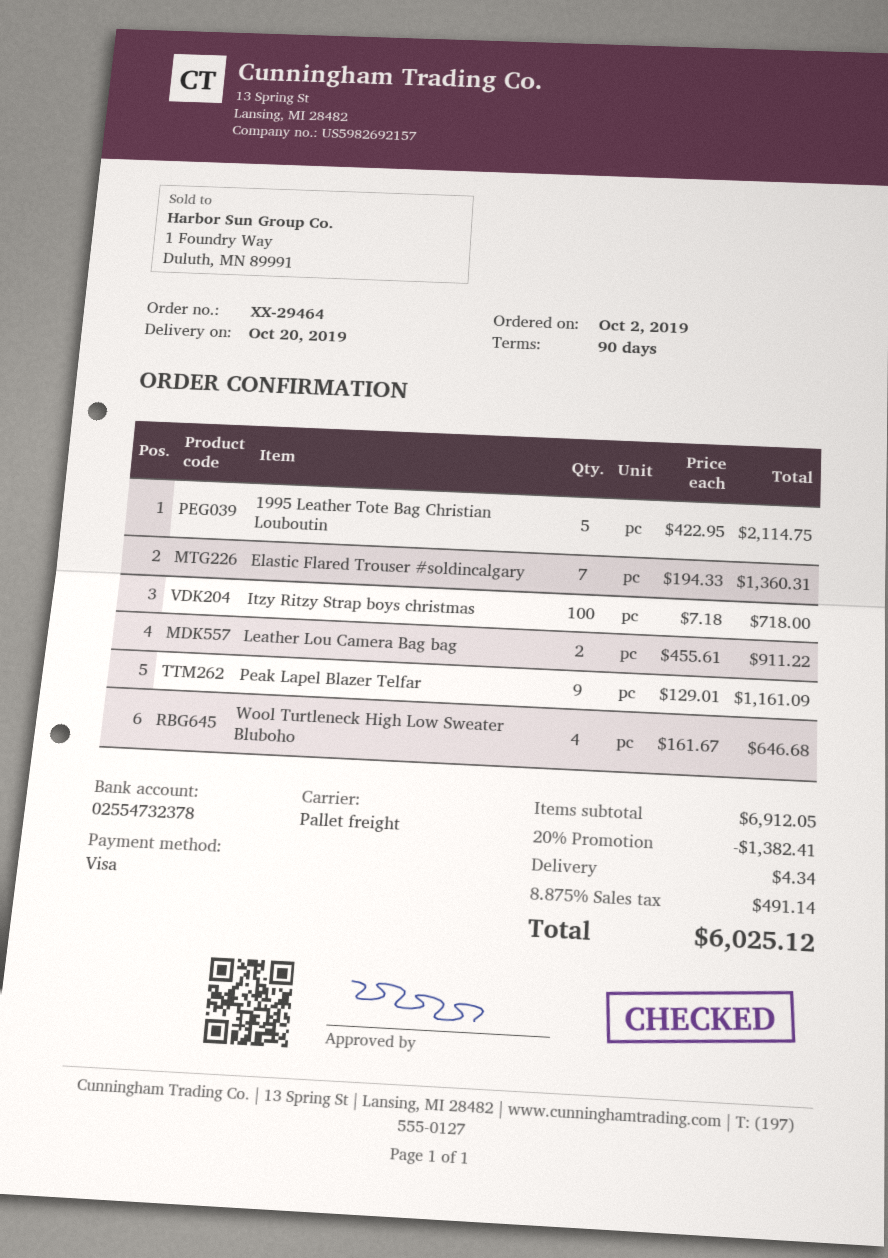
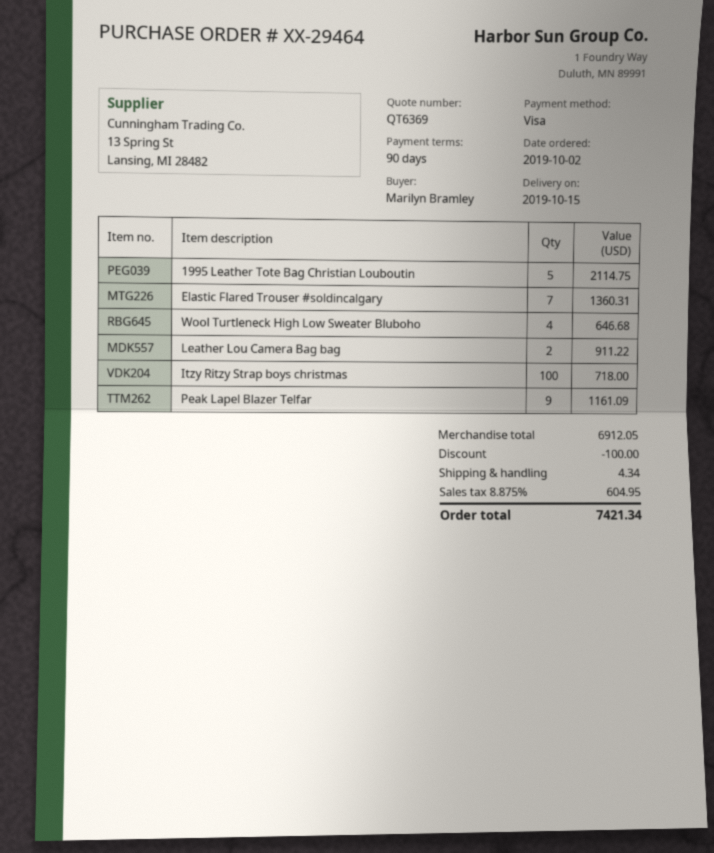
delivery date: 2019-10-20 -> 2019-10-15
discount: 1382.41 -> 100.00
tax: 8.875% = 491.14 -> 8.875% = 604.95
total: 6025.12 -> 7421.34

